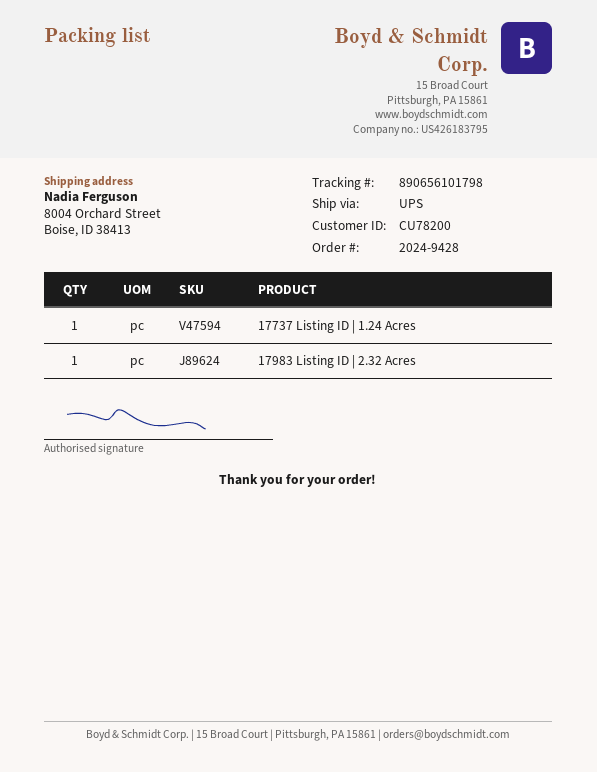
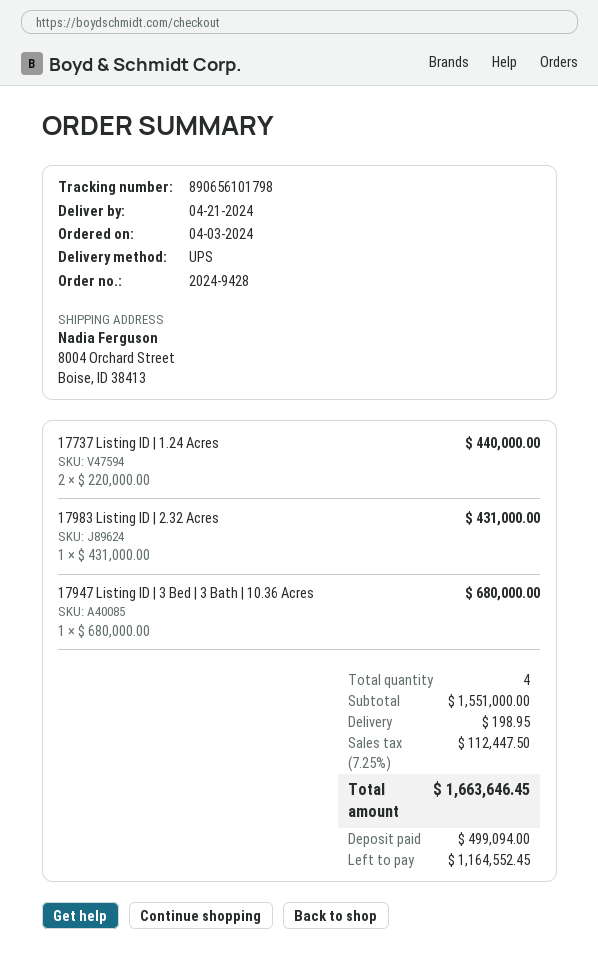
17737 Listing ID | 1.24 Acres: 1 -> 2
17947 Listing ID | 3 Bed | 3 Bath | 10.36 Acres: none -> 1

